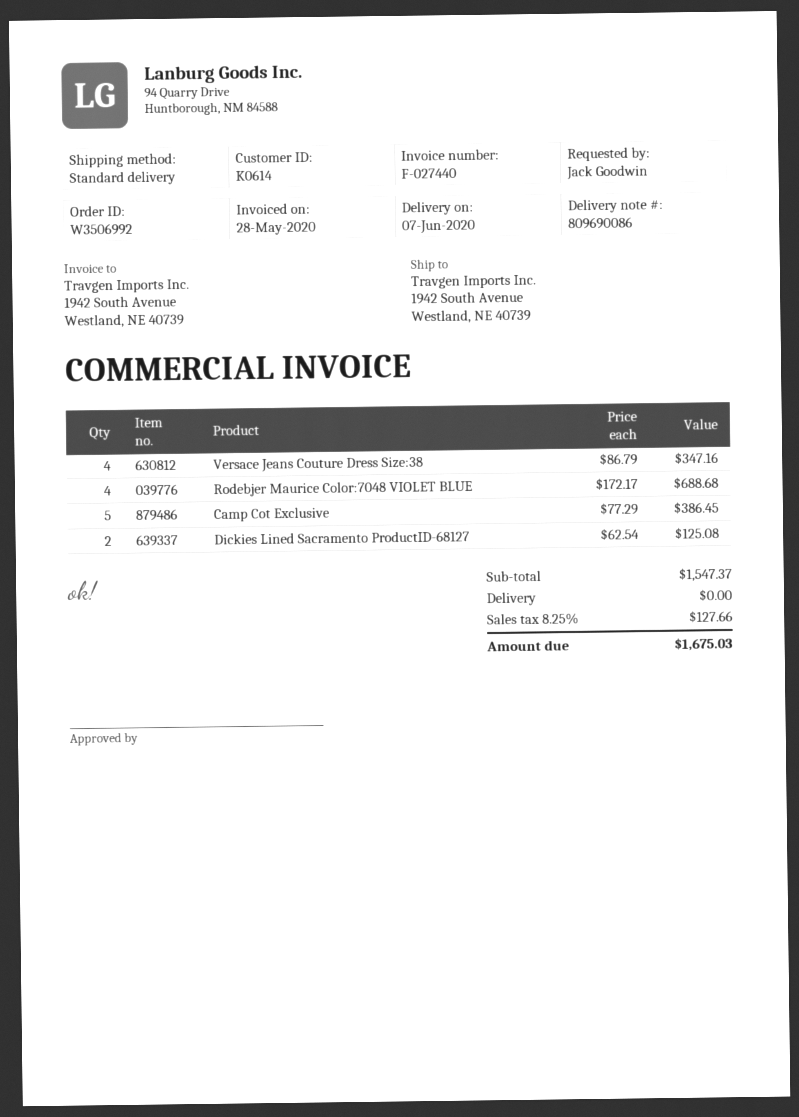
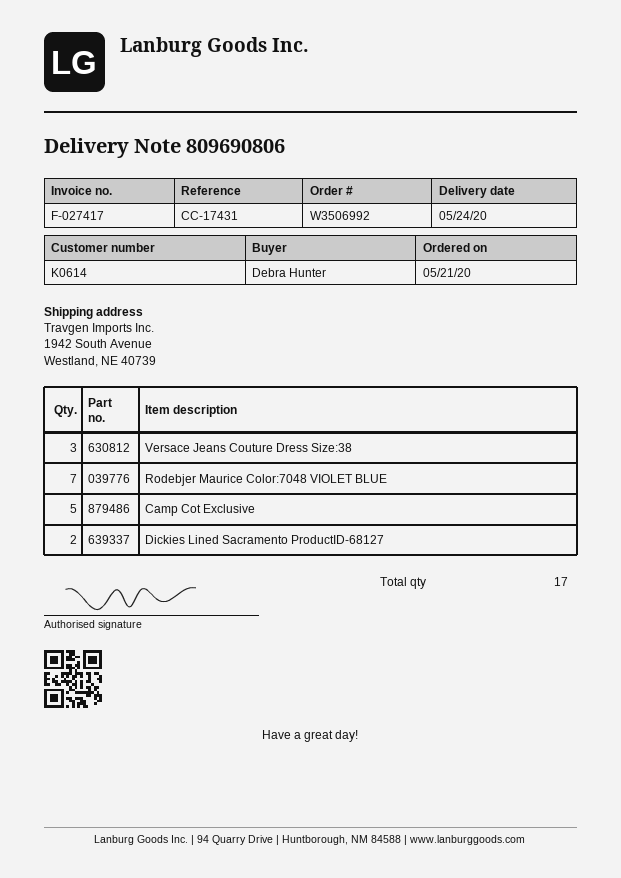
delivery note number: 809690086 -> 809690806
delivery date: 2020-06-07 -> 2020-05-24
invoice number: F-027440 -> F-027417
ordered by: Jack Goodwin -> Debra Hunter
Versace Jeans Couture Dress Size:38: 4 -> 3
Rodebjer Maurice Color:7048 VIOLET BLUE: 4 -> 7

